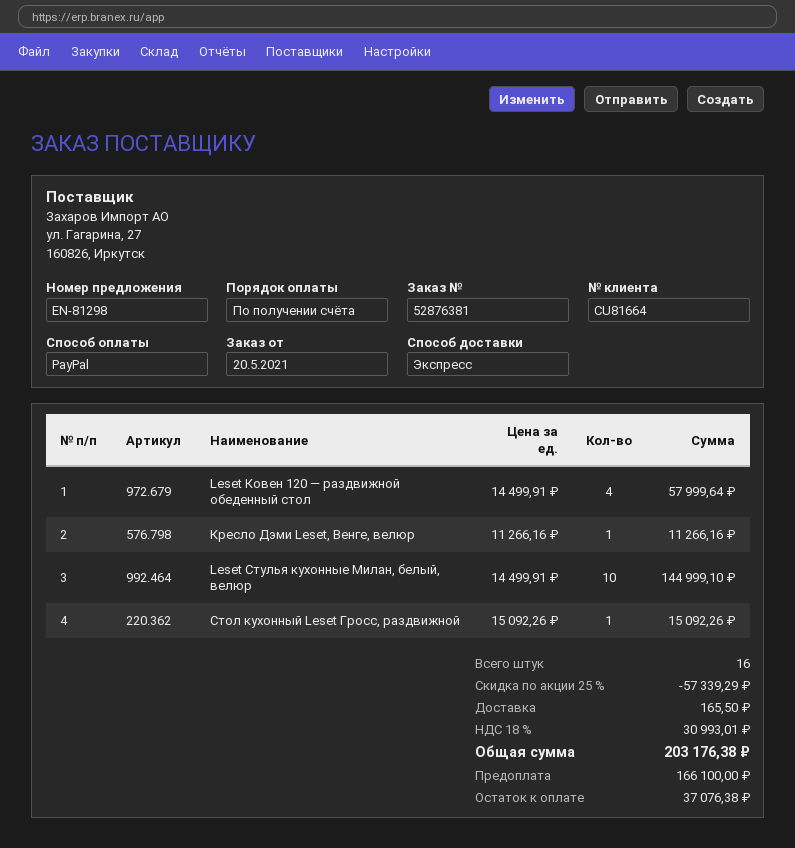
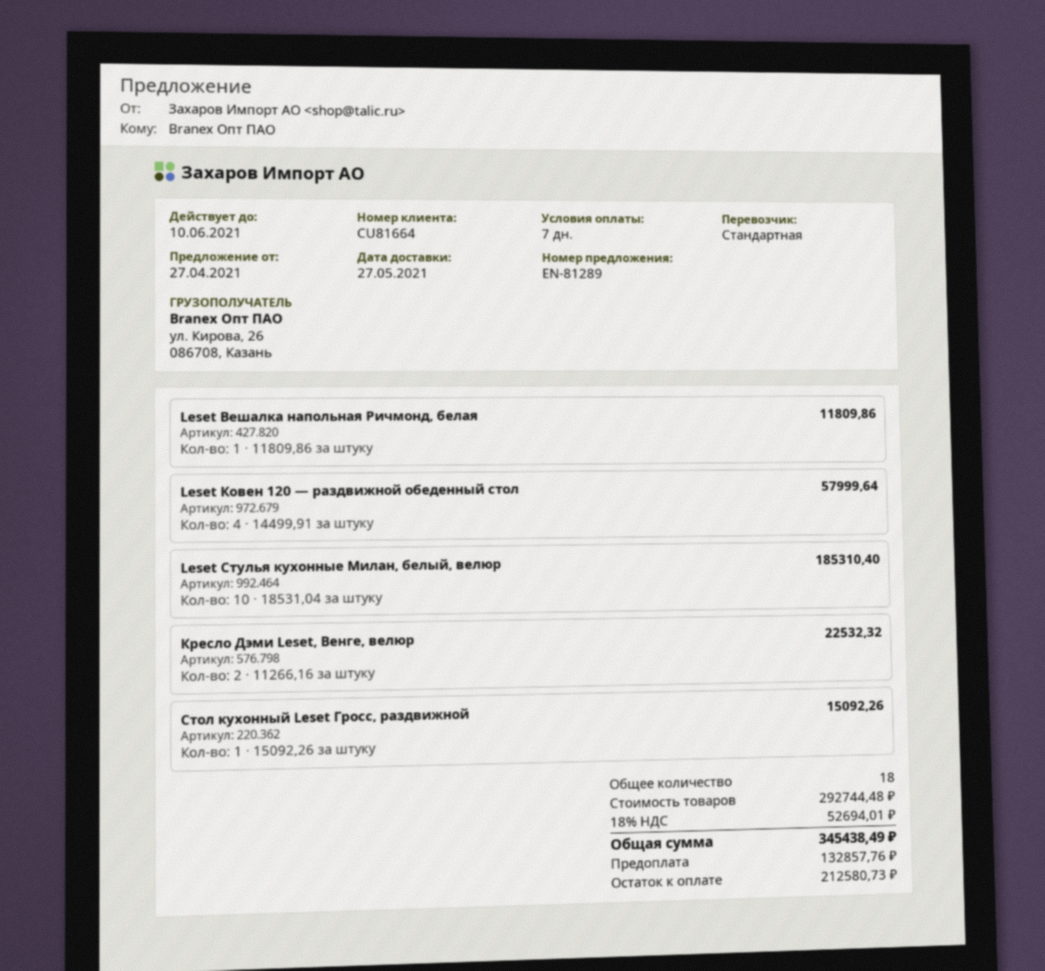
quote number: EN-81298 -> EN-81289
payment terms: on receipt -> 7 days
shipping method: express -> standard
Кресло Дэми Leset, Венге, велюр: 1 x 11266.16 = 11266.16 -> 2 x 11266.16 = 22532.32
Leset Стулья кухонные Милан, белый, велюр: 10 x 14499.91 = 144999.10 -> 10 x 18531.04 = 185310.40
Leset Вешалка напольная Ричмонд, белая: none -> 1 x 11809.86 = 11809.86
total quantity: 16 -> 18
discount: 25% = 57339.29 -> none
shipping: 165.50 -> none
tax: 18% = 30993.01 -> 18% = 52694.01
total: 203176.38 -> 345438.49
deposit: 166100.00 -> 132857.76
balance: 37076.38 -> 212580.73

